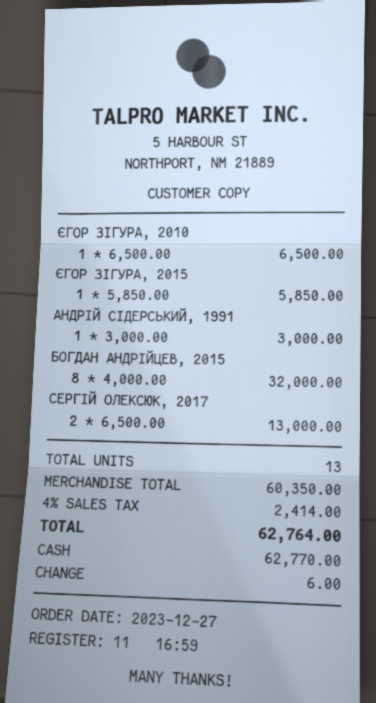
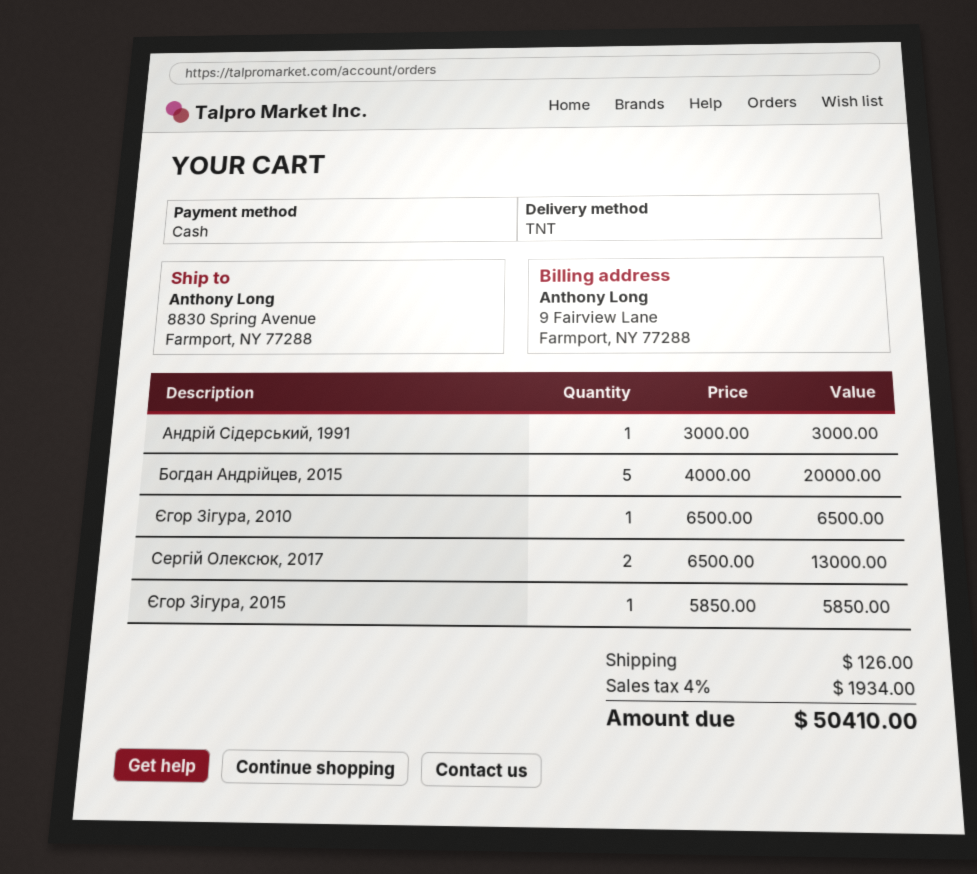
БОГДАН АНДРІЙЦЕВ, 2015: 8 x 4000.00 = 32000.00 -> 5 x 4000.00 = 20000.00
shipping: none -> 126.00
tax: 4% = 2414.00 -> 4% = 1934.00
total: 62764.00 -> 50410.00

